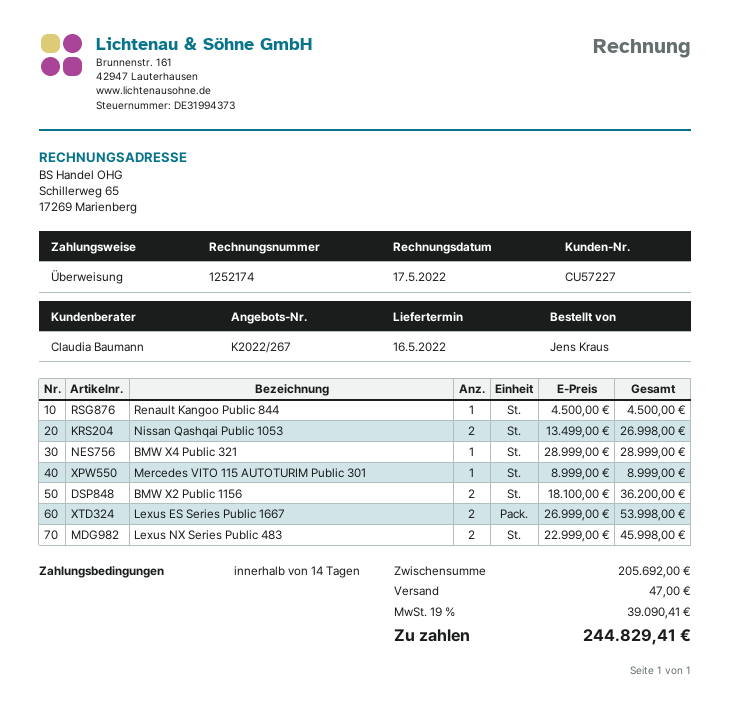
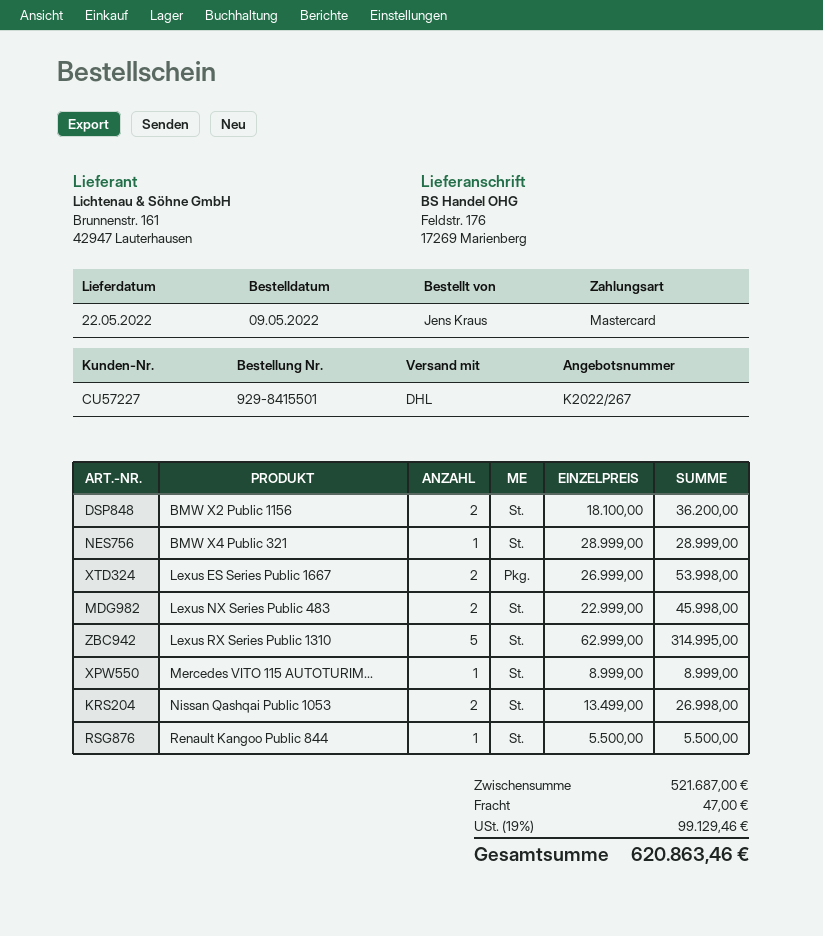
delivery date: 2022-05-16 -> 2022-05-22
payment method: bank transfer -> Mastercard
Renault Kangoo Public 844: 1 x 4500.00 = 4500.00 -> 1 x 5500.00 = 5500.00
Lexus RX Series Public 1310: none -> 5 x 62999.00 = 314995.00
subtotal: 205692.00 -> 521687.00
tax: 19% = 39090.41 -> 19% = 99129.46
total: 244829.41 -> 620863.46

